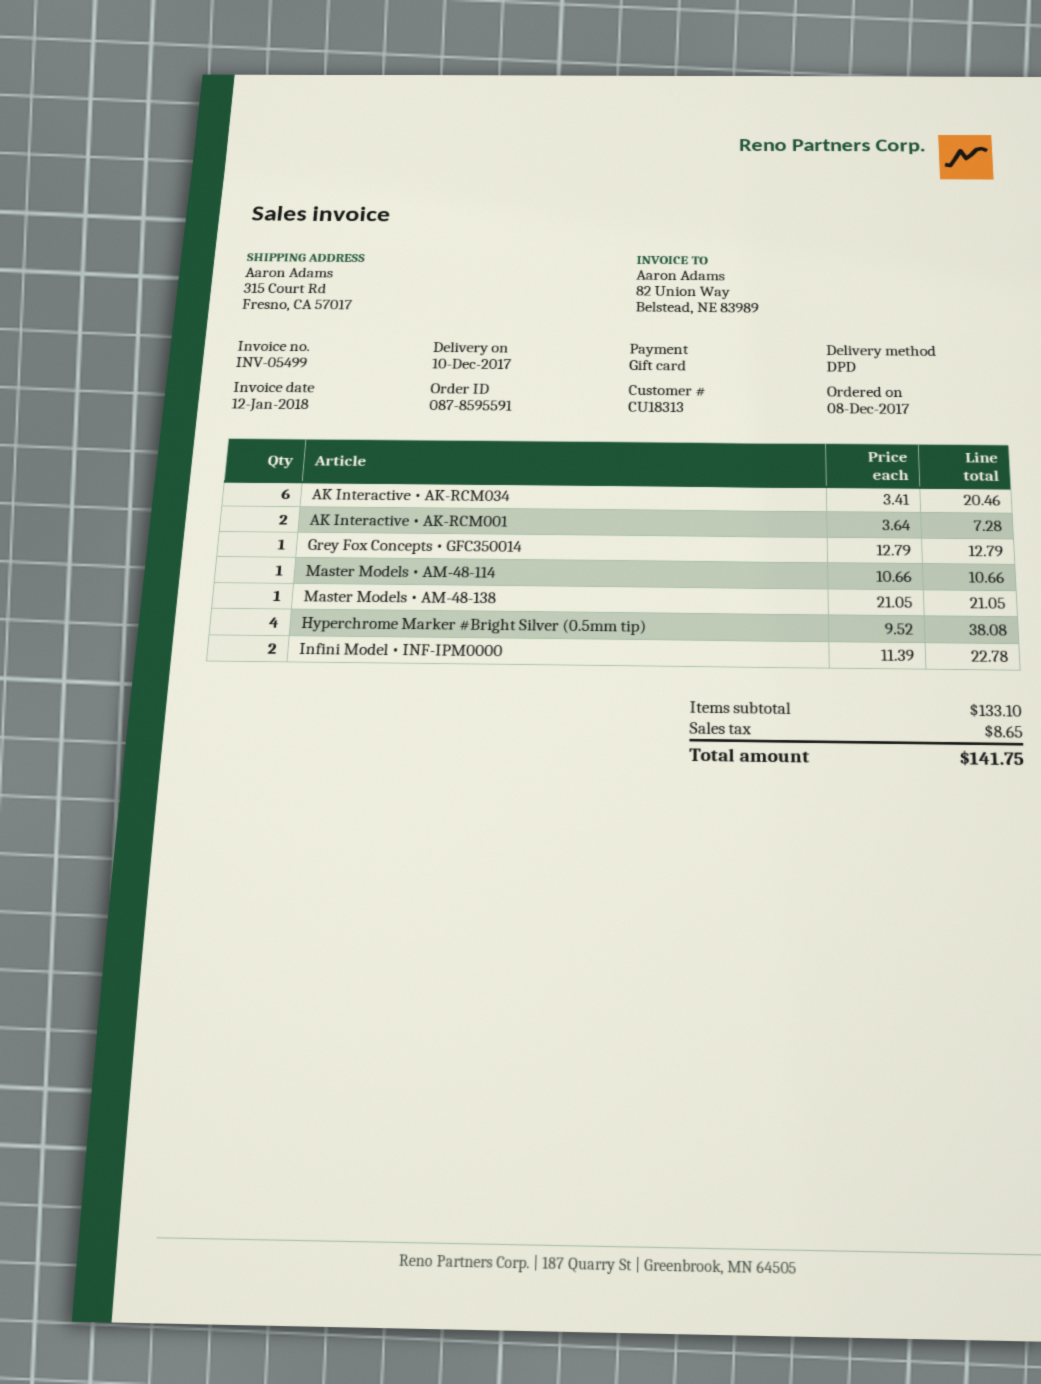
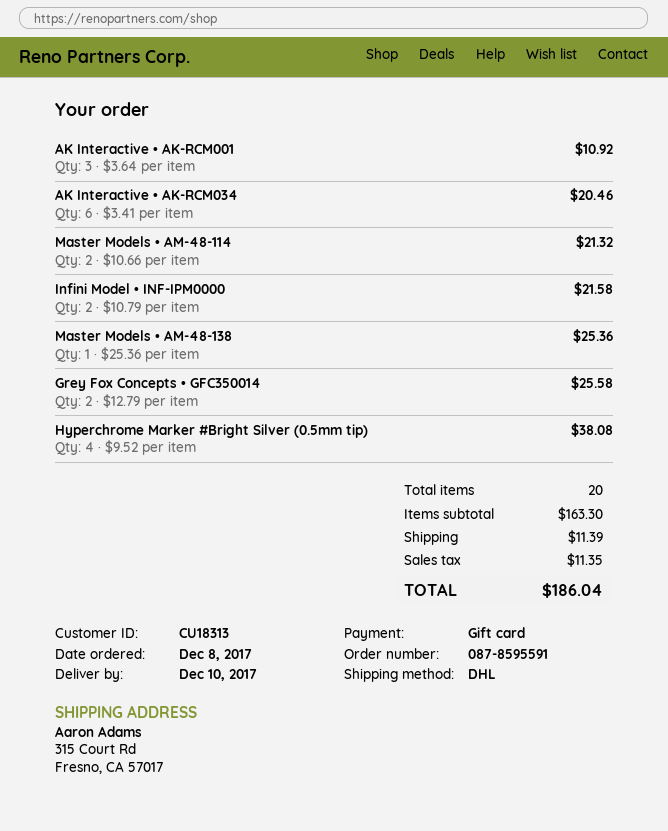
shipping method: DPD -> DHL
AK Interactive • AK-RCM001: 2 x 3.64 = 7.28 -> 3 x 3.64 = 10.92
Grey Fox Concepts • GFC350014: 1 x 12.79 = 12.79 -> 2 x 12.79 = 25.58
Master Models • AM-48-114: 1 x 10.66 = 10.66 -> 2 x 10.66 = 21.32
Master Models • AM-48-138: 1 x 21.05 = 21.05 -> 1 x 25.36 = 25.36
Infini Model • INF-IPM0000: 2 x 11.39 = 22.78 -> 2 x 10.79 = 21.58
subtotal: 133.10 -> 163.30
shipping: none -> 11.39
tax: 8.65 -> 11.35
total: 141.75 -> 186.04

